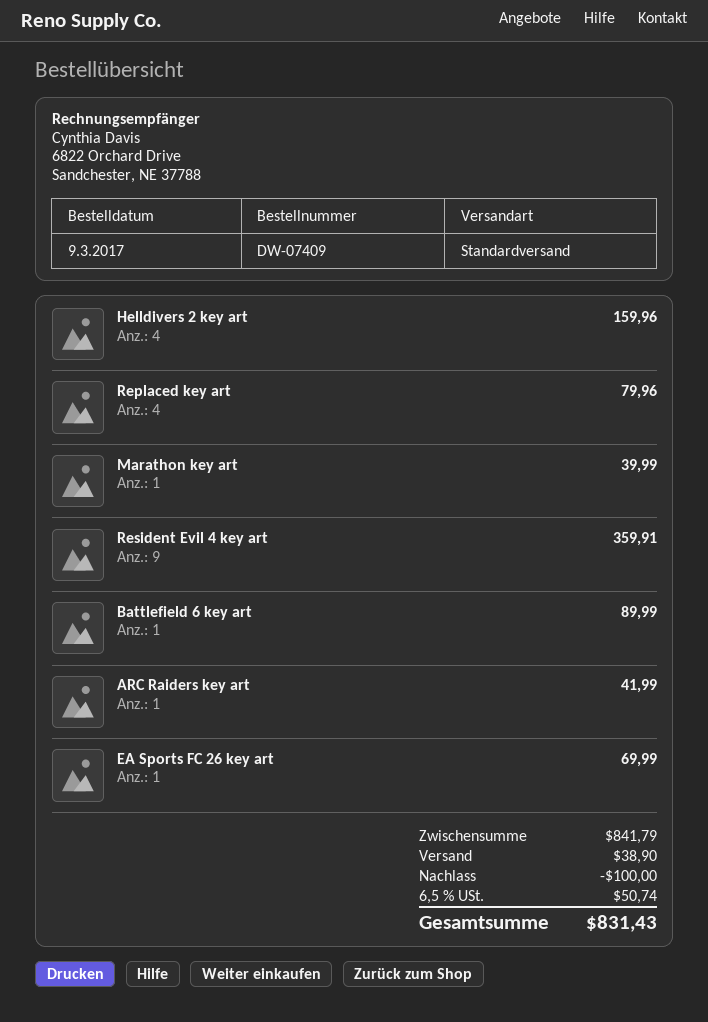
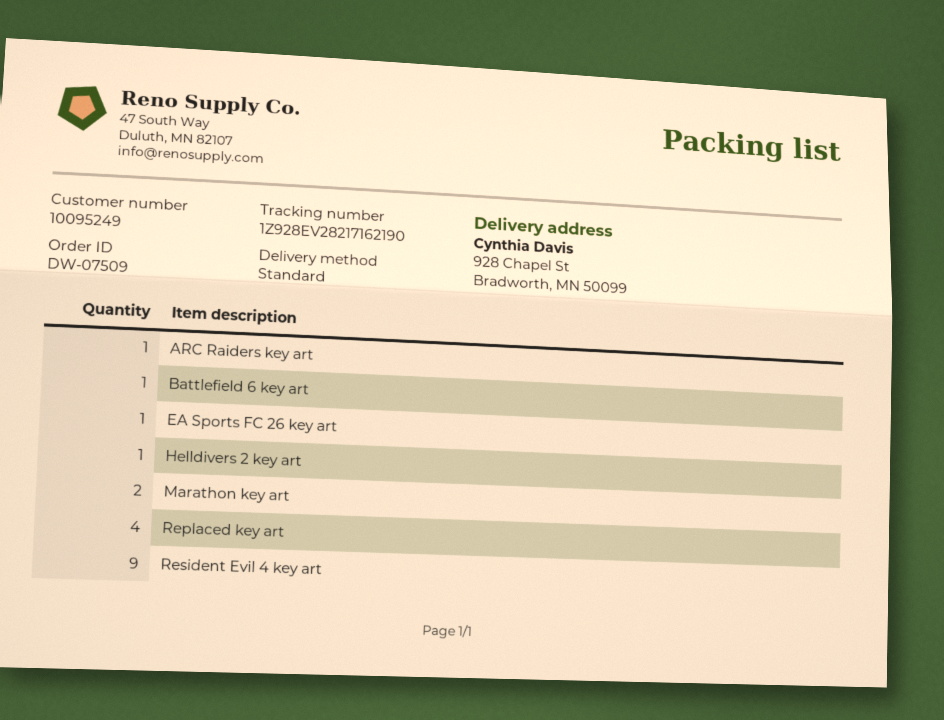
order number: DW-07409 -> DW-07509
Helldivers 2 key art: 4 -> 1
Marathon key art: 1 -> 2

